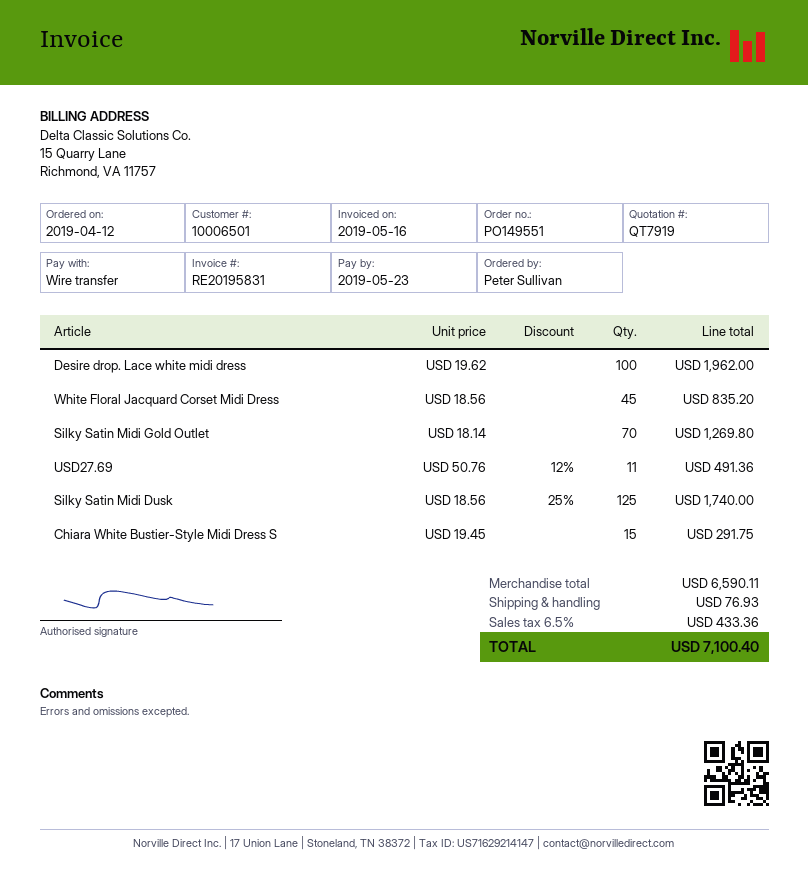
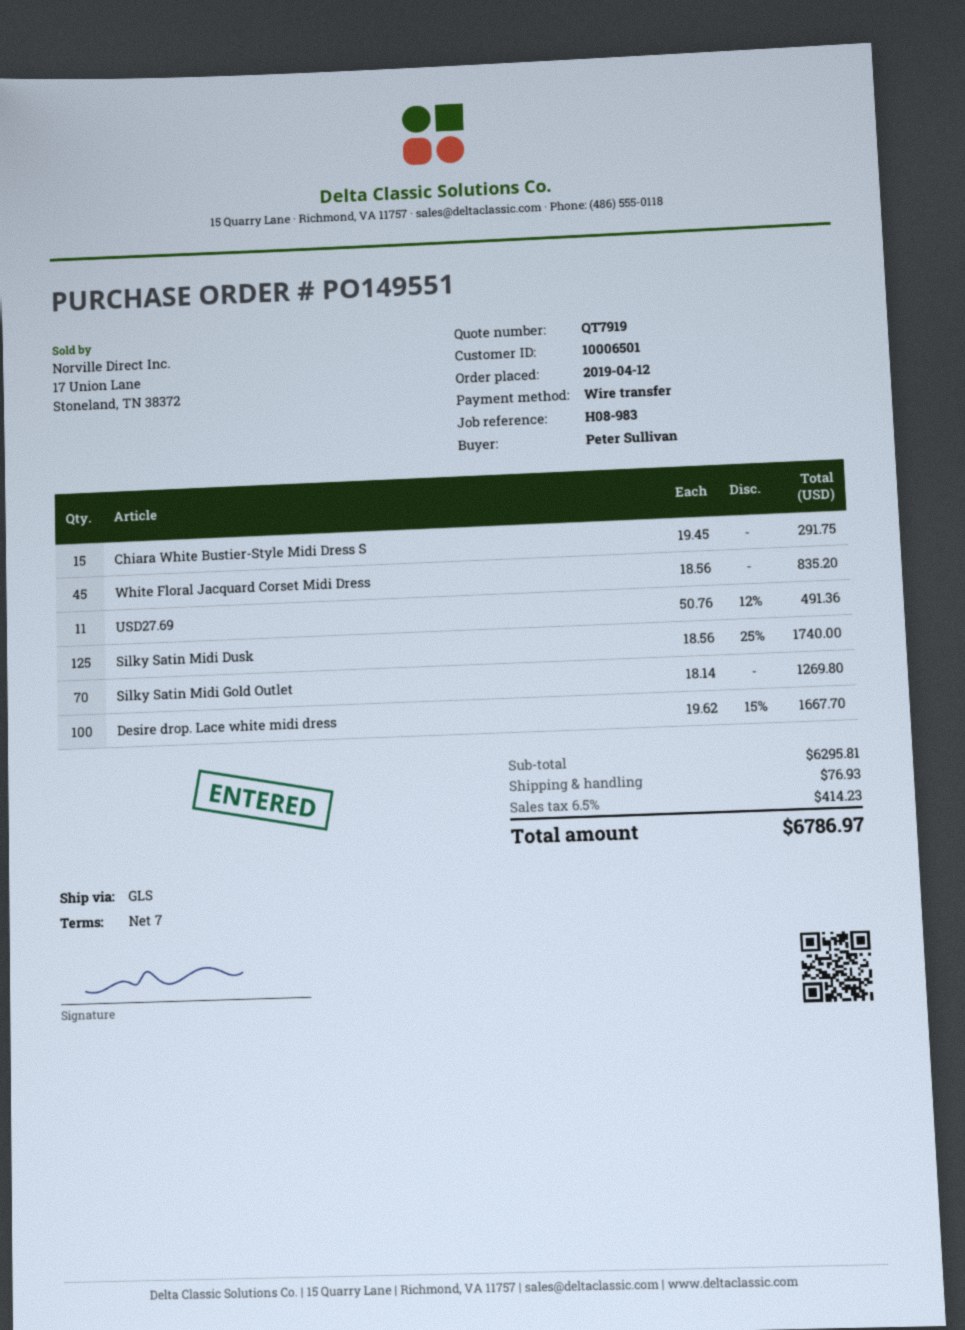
Desire drop. Lace white midi dress: 100 x 19.62 = 1962.00 -> 100 x 19.62 - 15% = 1667.70
subtotal: 6590.11 -> 6295.81
tax: 6.5% = 433.36 -> 6.5% = 414.23
total: 7100.40 -> 6786.97

